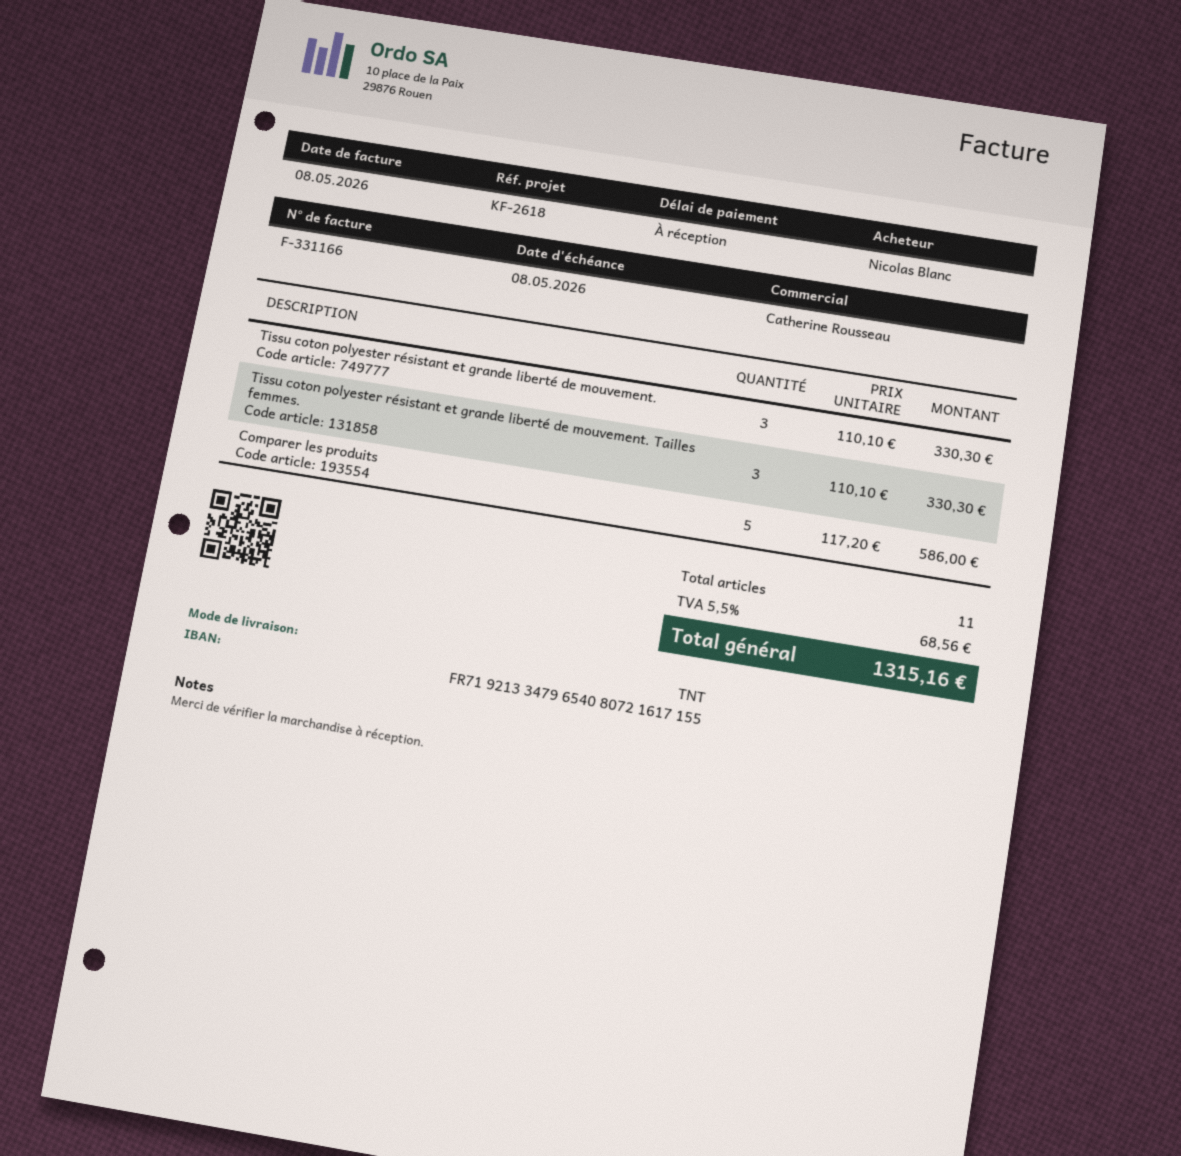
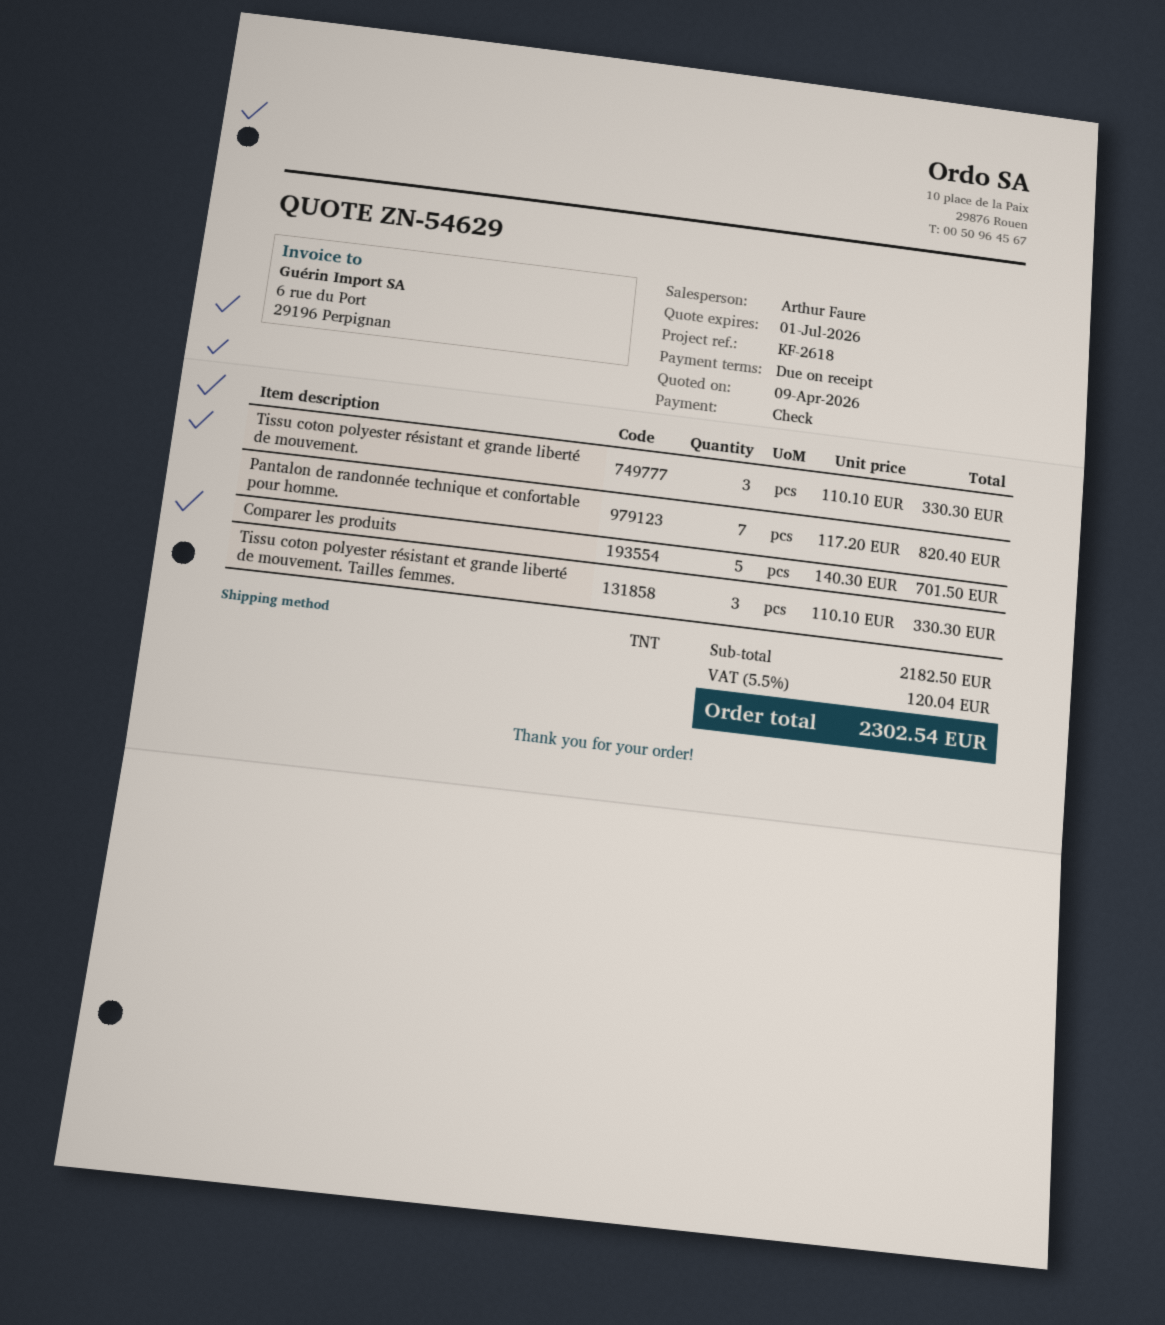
sales rep: Catherine Rousseau -> Arthur Faure
Comparer les produits: 5 x 117.20 = 586.00 -> 5 x 140.30 = 701.50
Pantalon de randonnée technique et confortable pour homme.: none -> 7 x 117.20 = 820.40
tax: 5.5% = 68.56 -> 5.5% = 120.04
total: 1315.16 -> 2302.54

